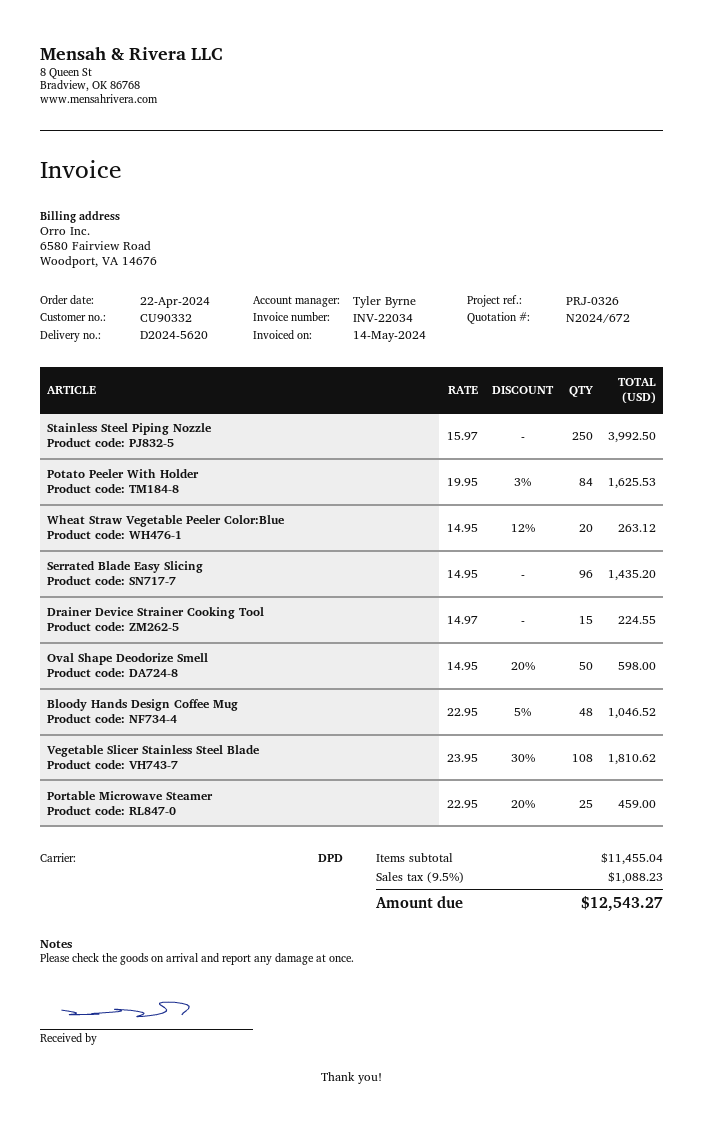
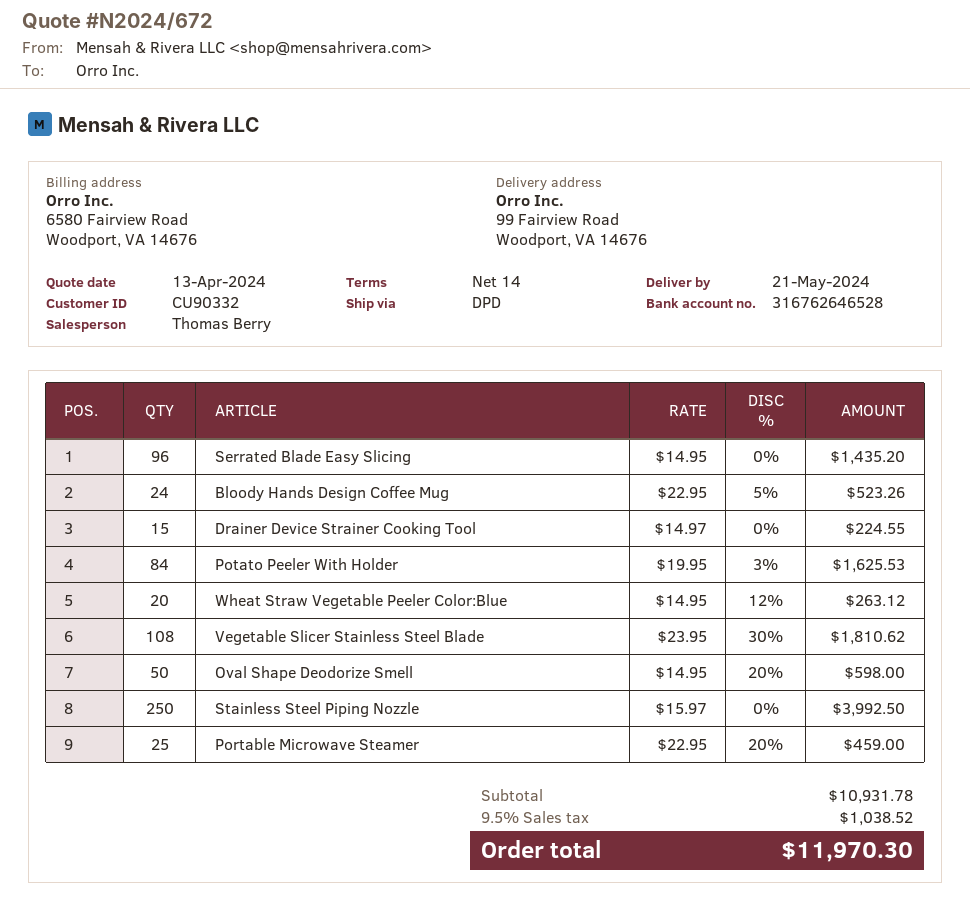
sales rep: Tyler Byrne -> Thomas Berry
Bloody Hands Design Coffee Mug: 48 x 22.95 - 5% = 1046.52 -> 24 x 22.95 - 5% = 523.26
subtotal: 11455.04 -> 10931.78
tax: 9.5% = 1088.23 -> 9.5% = 1038.52
total: 12543.27 -> 11970.30

